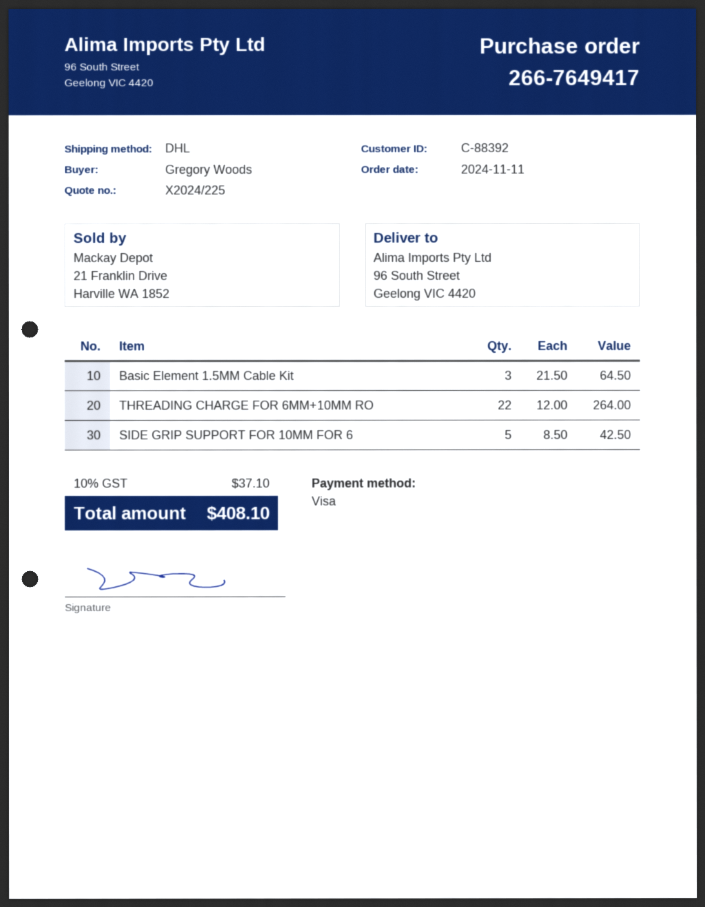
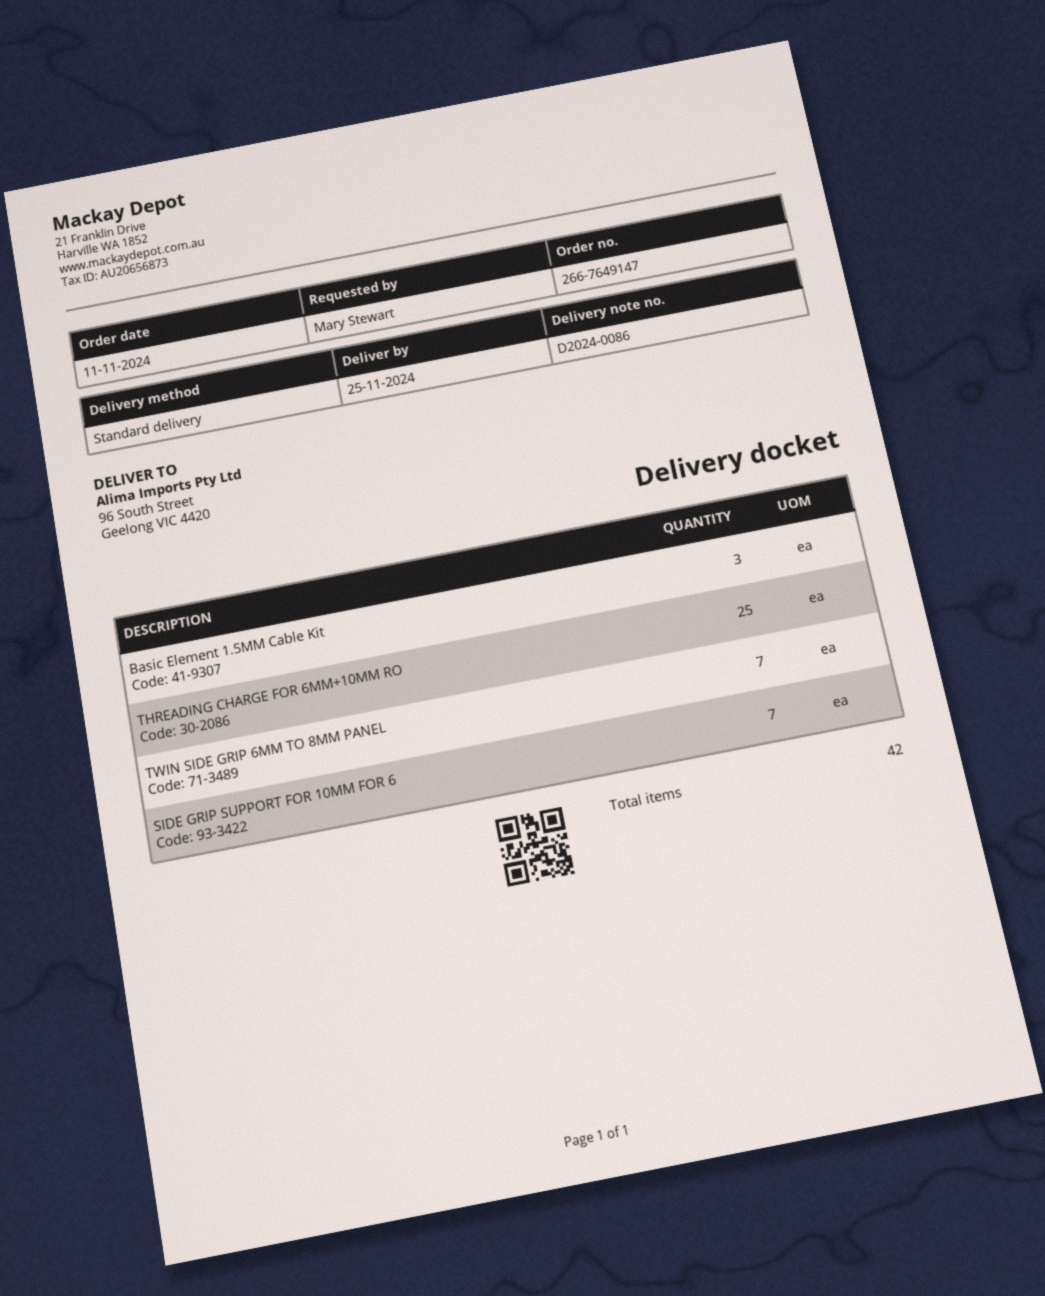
order number: 266-7649417 -> 266-7649147
ordered by: Gregory Woods -> Mary Stewart
shipping method: DHL -> standard
THREADING CHARGE FOR 6MM+10MM RO: 22 -> 25
SIDE GRIP SUPPORT FOR 10MM FOR 6: 5 -> 7
TWIN SIDE GRIP 6MM TO 8MM PANEL: none -> 7

